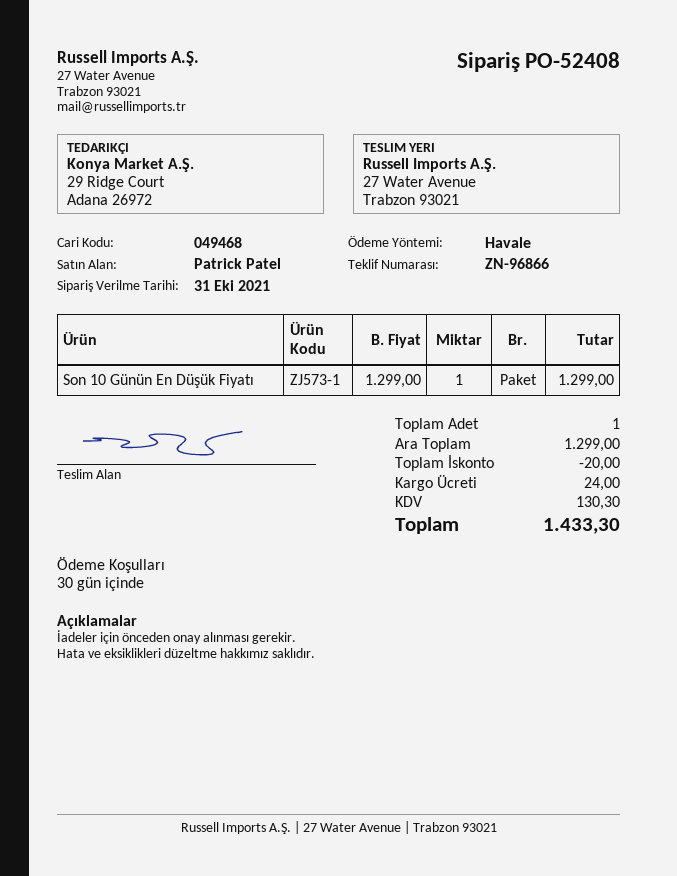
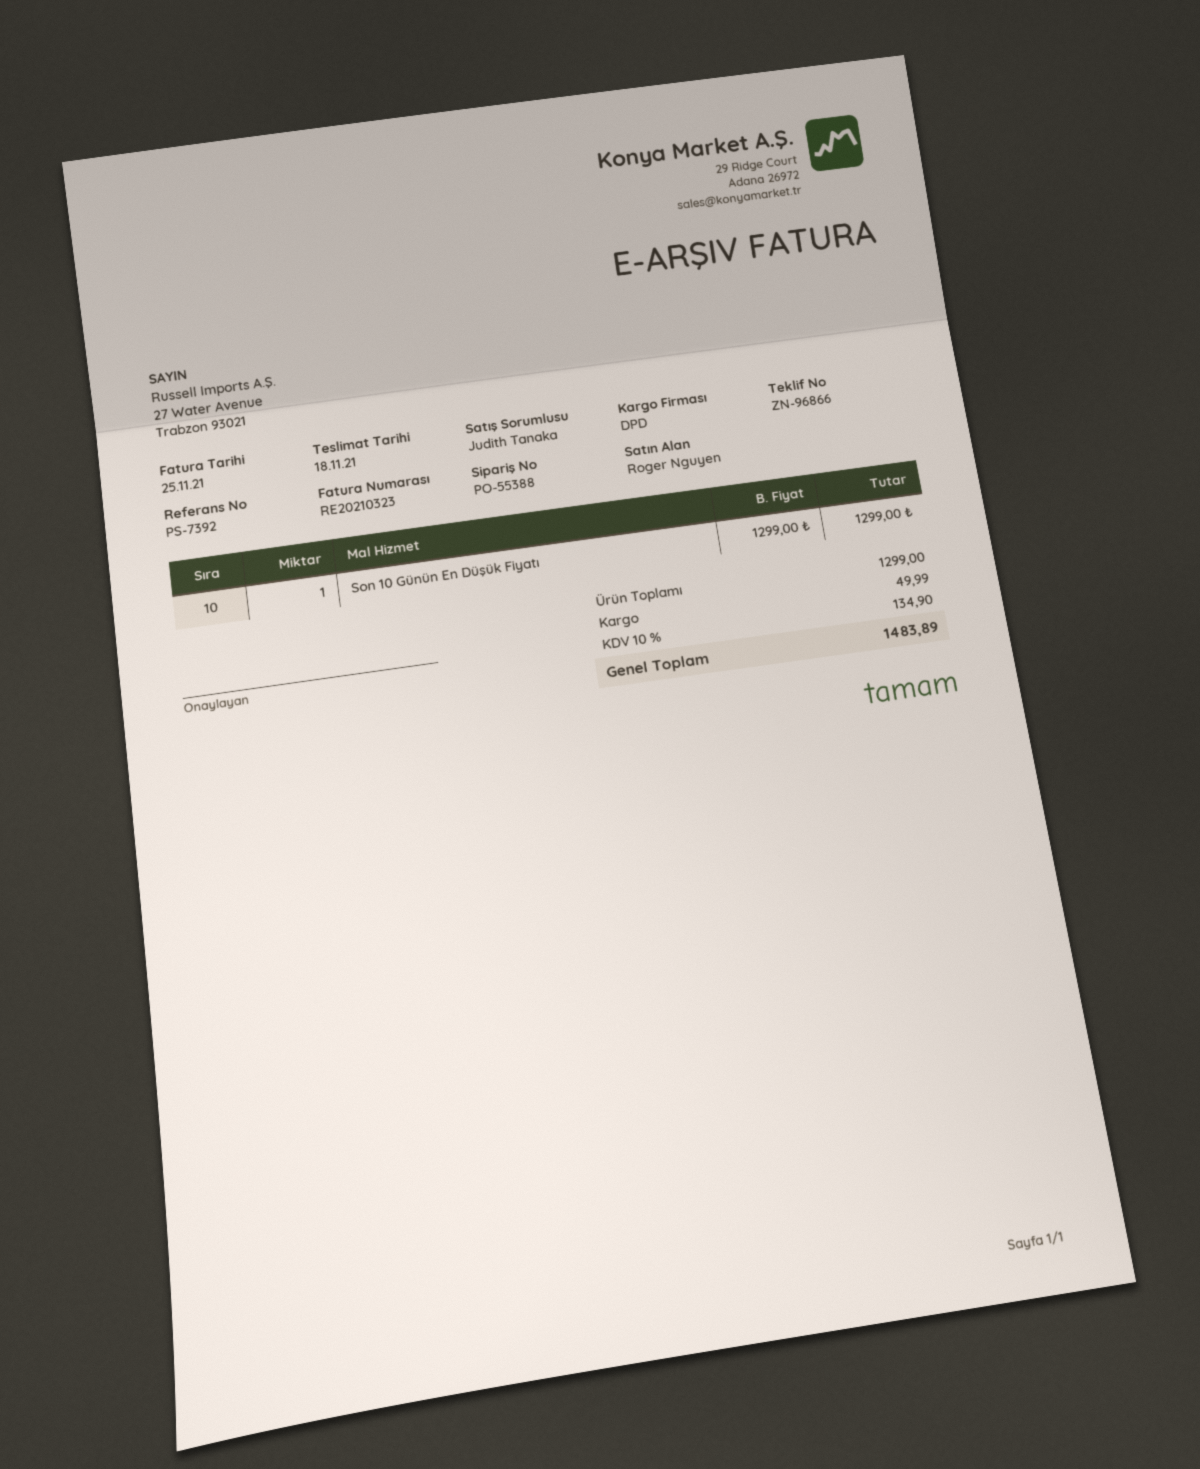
order number: PO-52408 -> PO-55388
ordered by: Patrick Patel -> Roger Nguyen
discount: 20.00 -> none
shipping: 24.00 -> 49.99
tax: 130.30 -> 134.90
total: 1433.30 -> 1483.89

